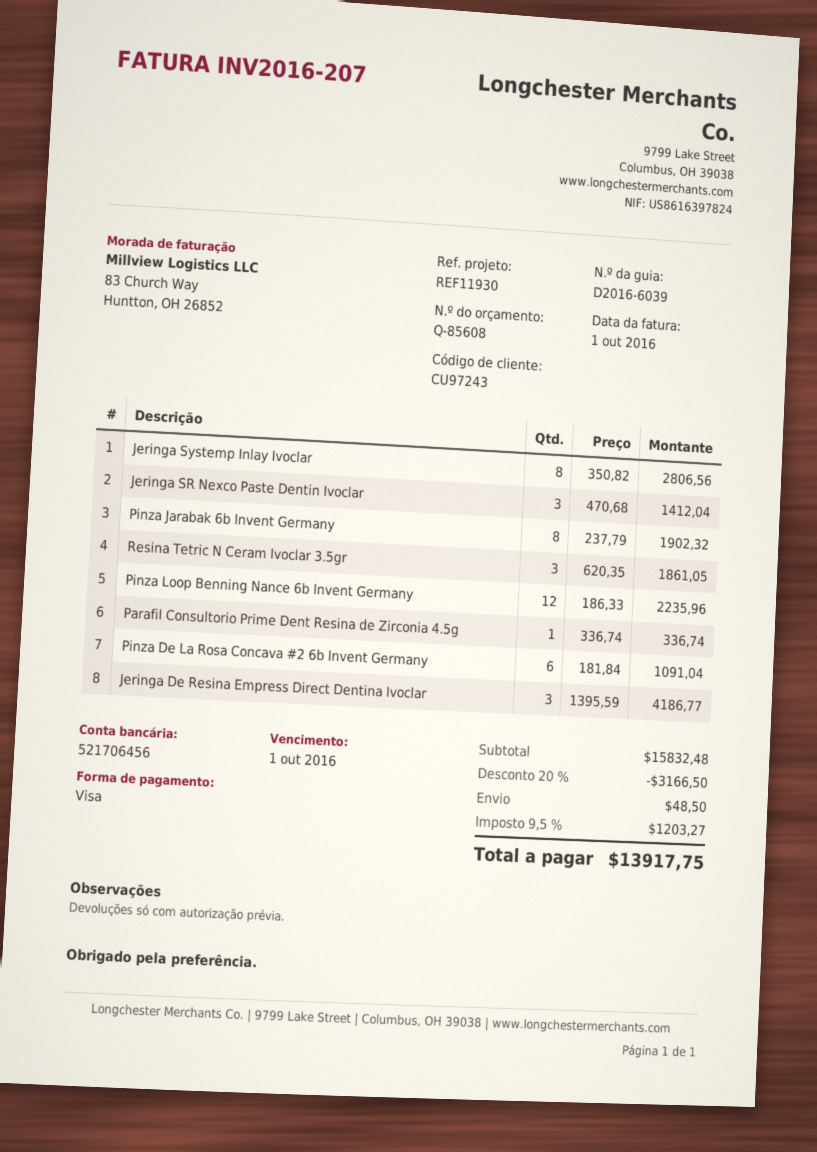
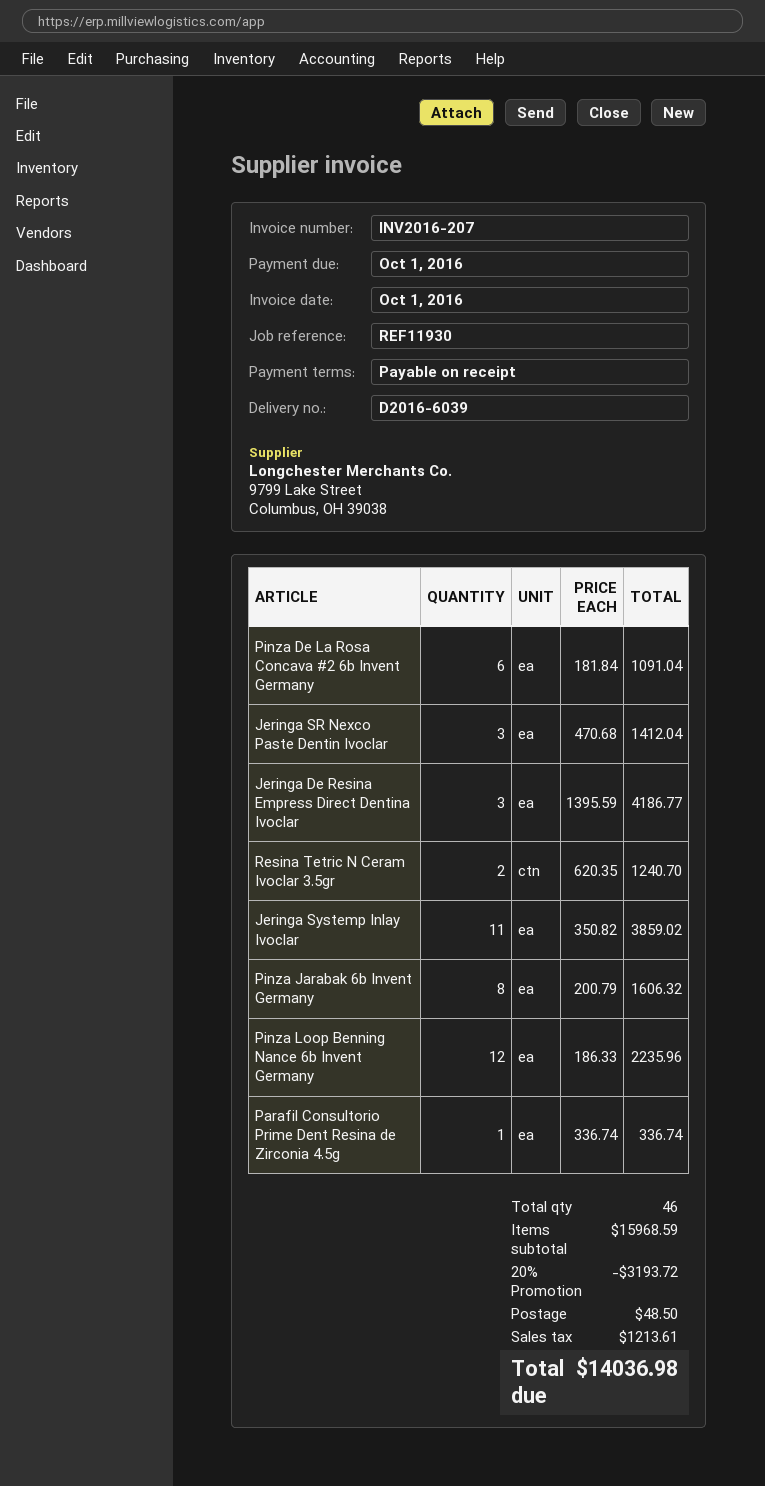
Jeringa Systemp Inlay Ivoclar: 8 x 350.82 = 2806.56 -> 11 x 350.82 = 3859.02
Pinza Jarabak 6b Invent Germany: 8 x 237.79 = 1902.32 -> 8 x 200.79 = 1606.32
Resina Tetric N Ceram Ivoclar 3.5gr: 3 x 620.35 = 1861.05 -> 2 x 620.35 = 1240.70
subtotal: 15832.48 -> 15968.59
discount: 20% = 3166.50 -> 20% = 3193.72
tax: 1203.27 -> 1213.61
total: 13917.75 -> 14036.98

